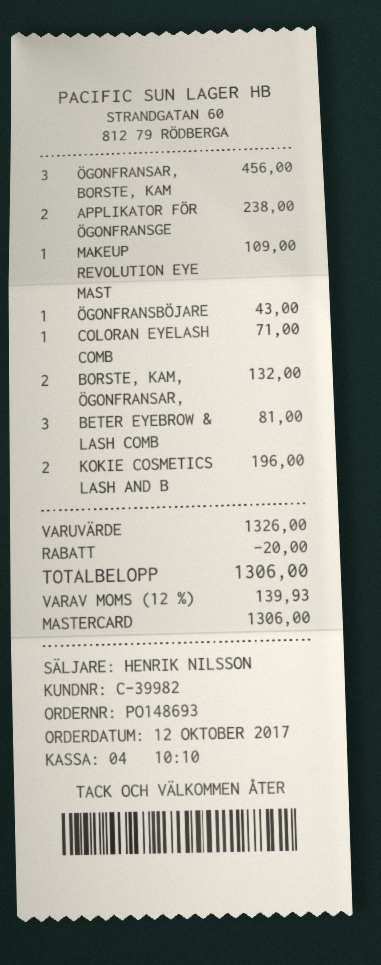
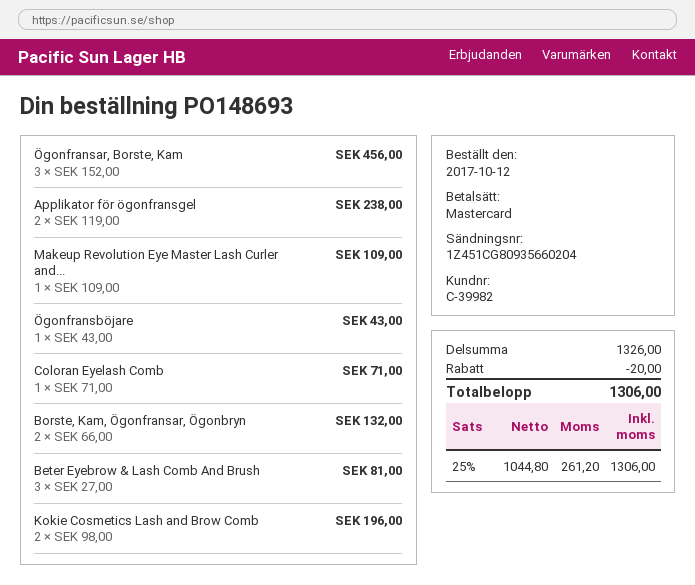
tax: 12% = 139.93 -> 25% = 261.20

